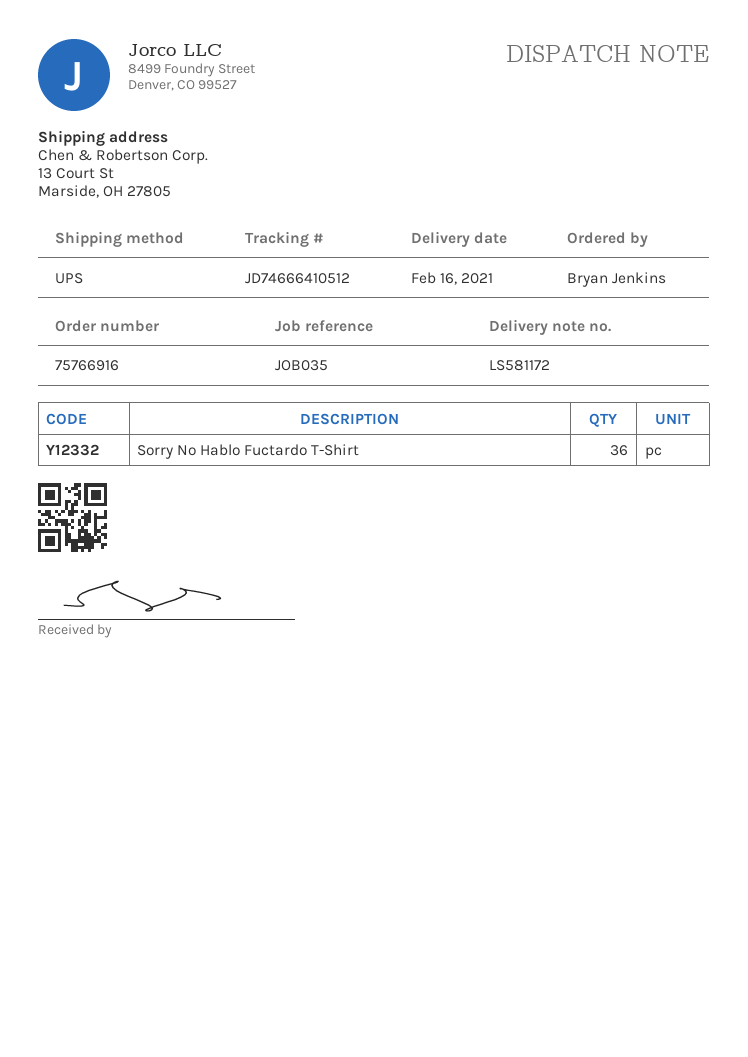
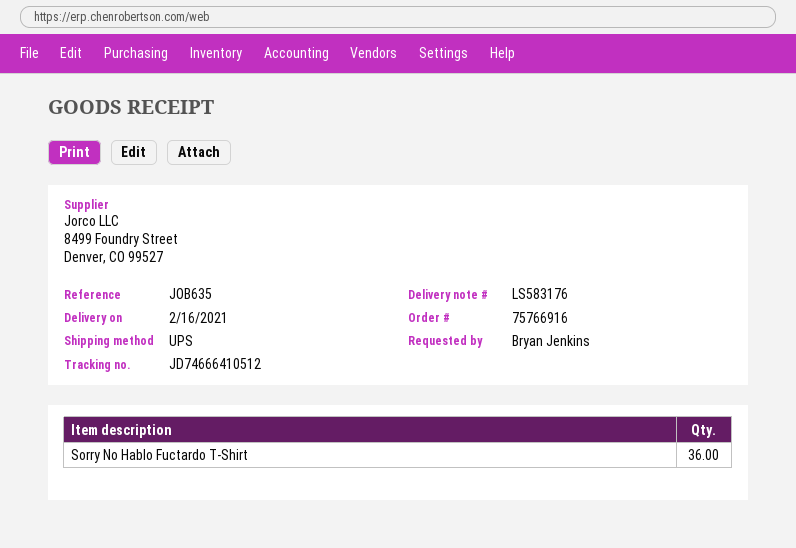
delivery note number: LS581172 -> LS583176
reference: JOB035 -> JOB635

